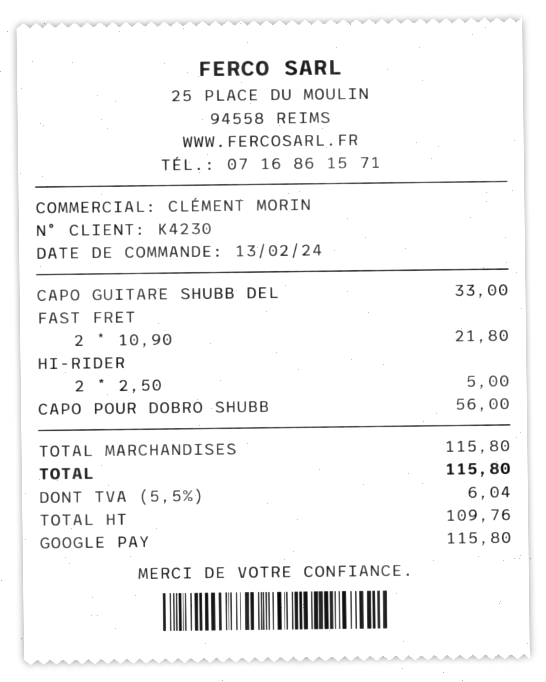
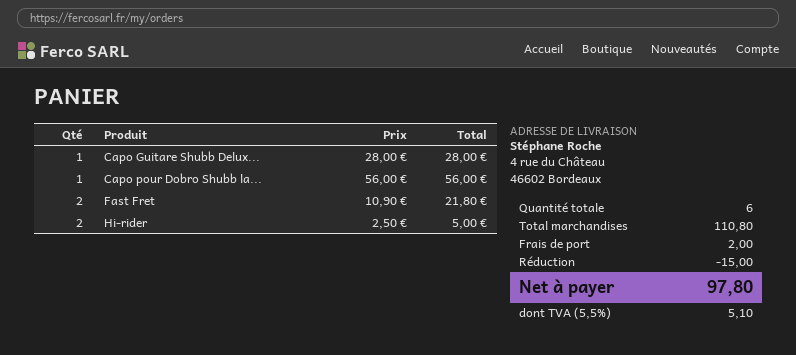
CAPO GUITARE SHUBB DEL: 1 x 33.00 = 33.00 -> 1 x 28.00 = 28.00
subtotal: 115.80 -> 110.80
discount: none -> 15.00
shipping: none -> 2.00
tax: 5.5% = 6.04 -> 5.5% = 5.10
total: 115.80 -> 97.80

